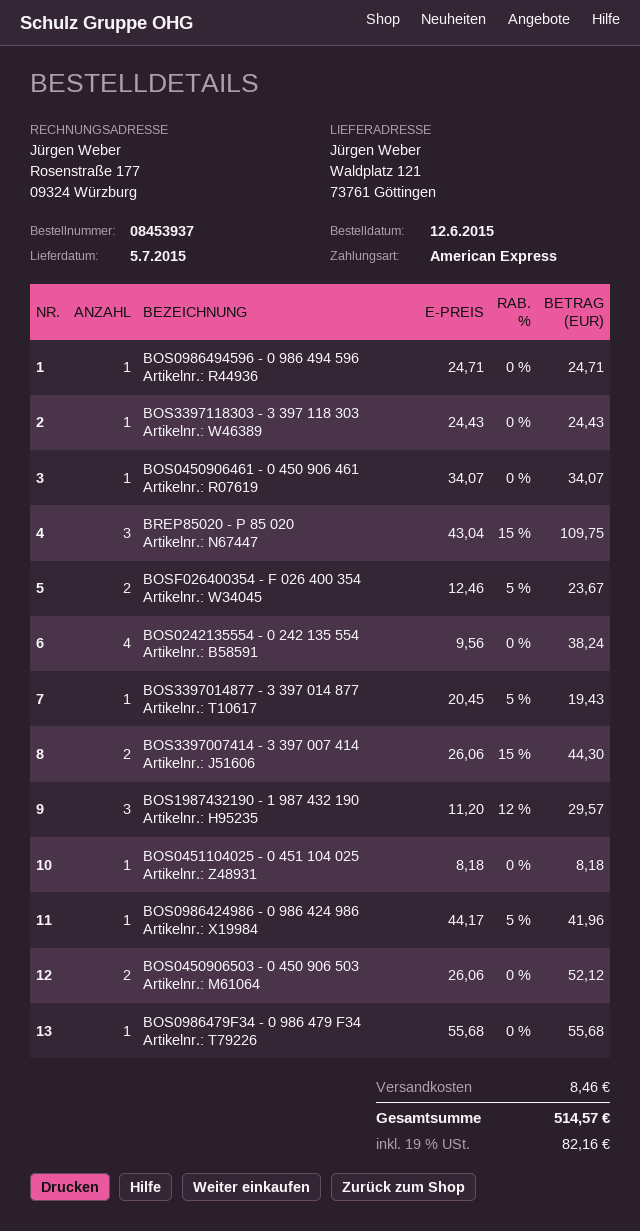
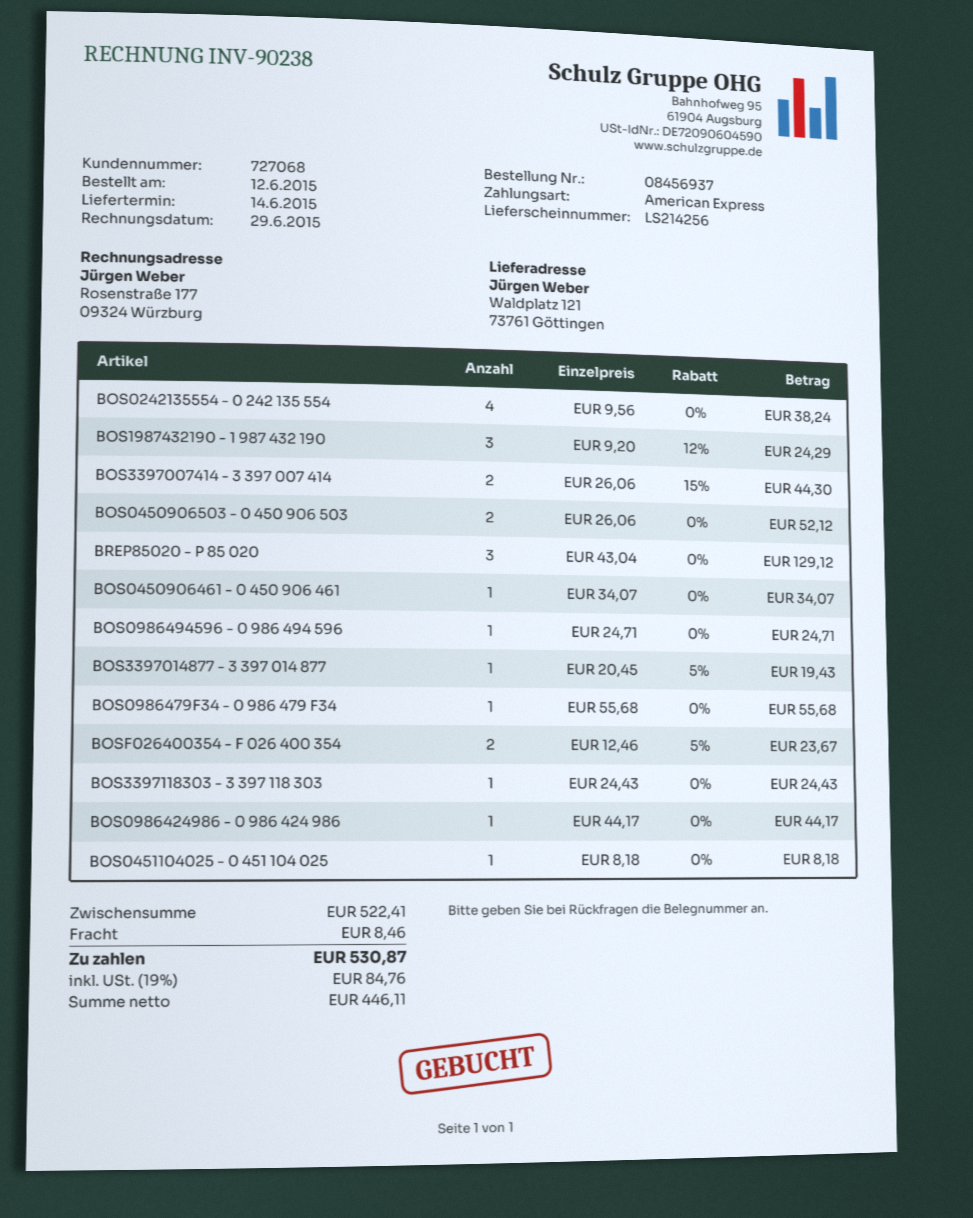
order number: 08453937 -> 08456937
delivery date: 2015-07-05 -> 2015-06-14
BREP85020 - P 85 020: 3 x 43.04 - 15% = 109.75 -> 3 x 43.04 = 129.12
BOS1987432190 - 1 987 432 190: 3 x 11.20 - 12% = 29.57 -> 3 x 9.20 - 12% = 24.29
BOS0986424986 - 0 986 424 986: 1 x 44.17 - 5% = 41.96 -> 1 x 44.17 = 44.17
tax: 19% = 82.16 -> 19% = 84.76
total: 514.57 -> 530.87

